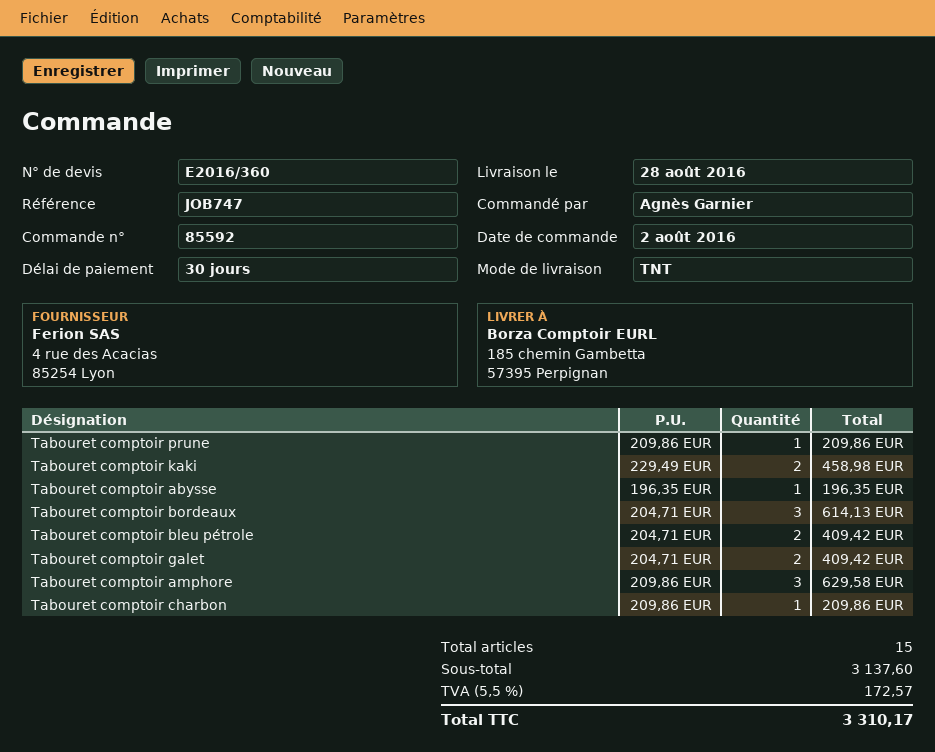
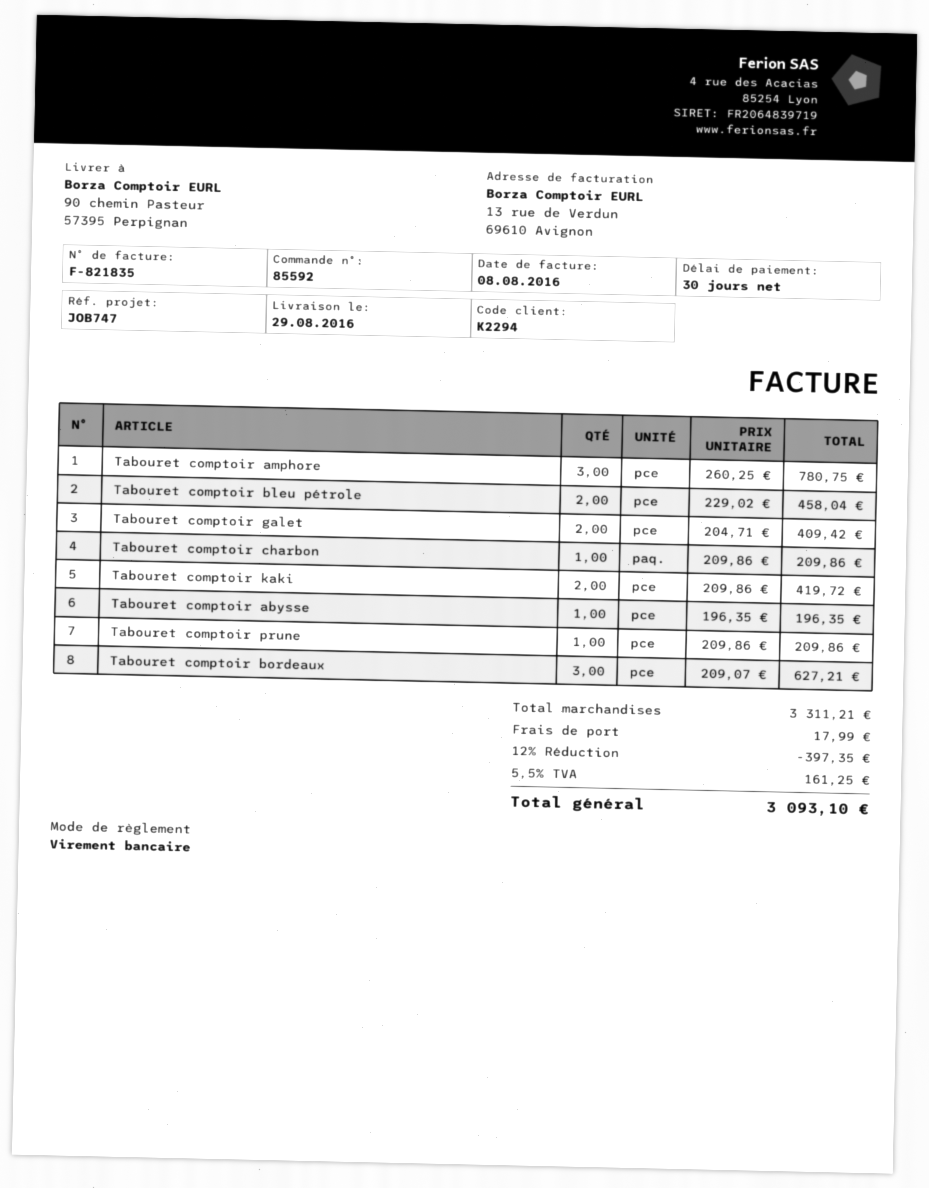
delivery date: 2016-08-28 -> 2016-08-29
ship to: 185 chemin Gambetta, 57395 Perpignan -> 90 chemin Pasteur, 57395 Perpignan
Tabouret comptoir kaki: 2 x 229.49 = 458.98 -> 2 x 209.86 = 419.72
Tabouret comptoir bordeaux: 3 x 204.71 = 614.13 -> 3 x 209.07 = 627.21
Tabouret comptoir bleu pétrole: 2 x 204.71 = 409.42 -> 2 x 229.02 = 458.04
Tabouret comptoir amphore: 3 x 209.86 = 629.58 -> 3 x 260.25 = 780.75
subtotal: 3137.60 -> 3311.21
discount: none -> 12% = 397.35
shipping: none -> 17.99
tax: 5.5% = 172.57 -> 5.5% = 161.25
total: 3310.17 -> 3093.10

